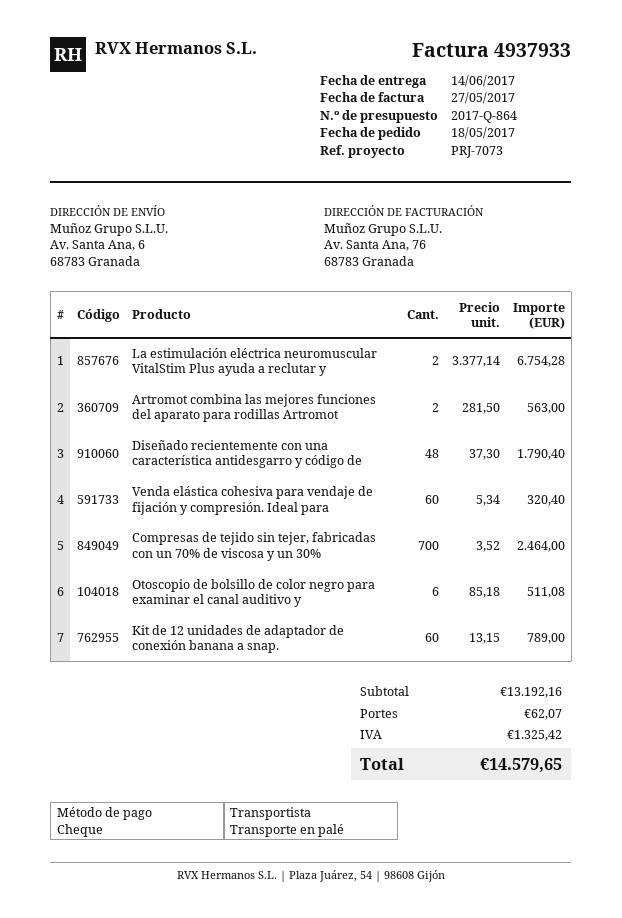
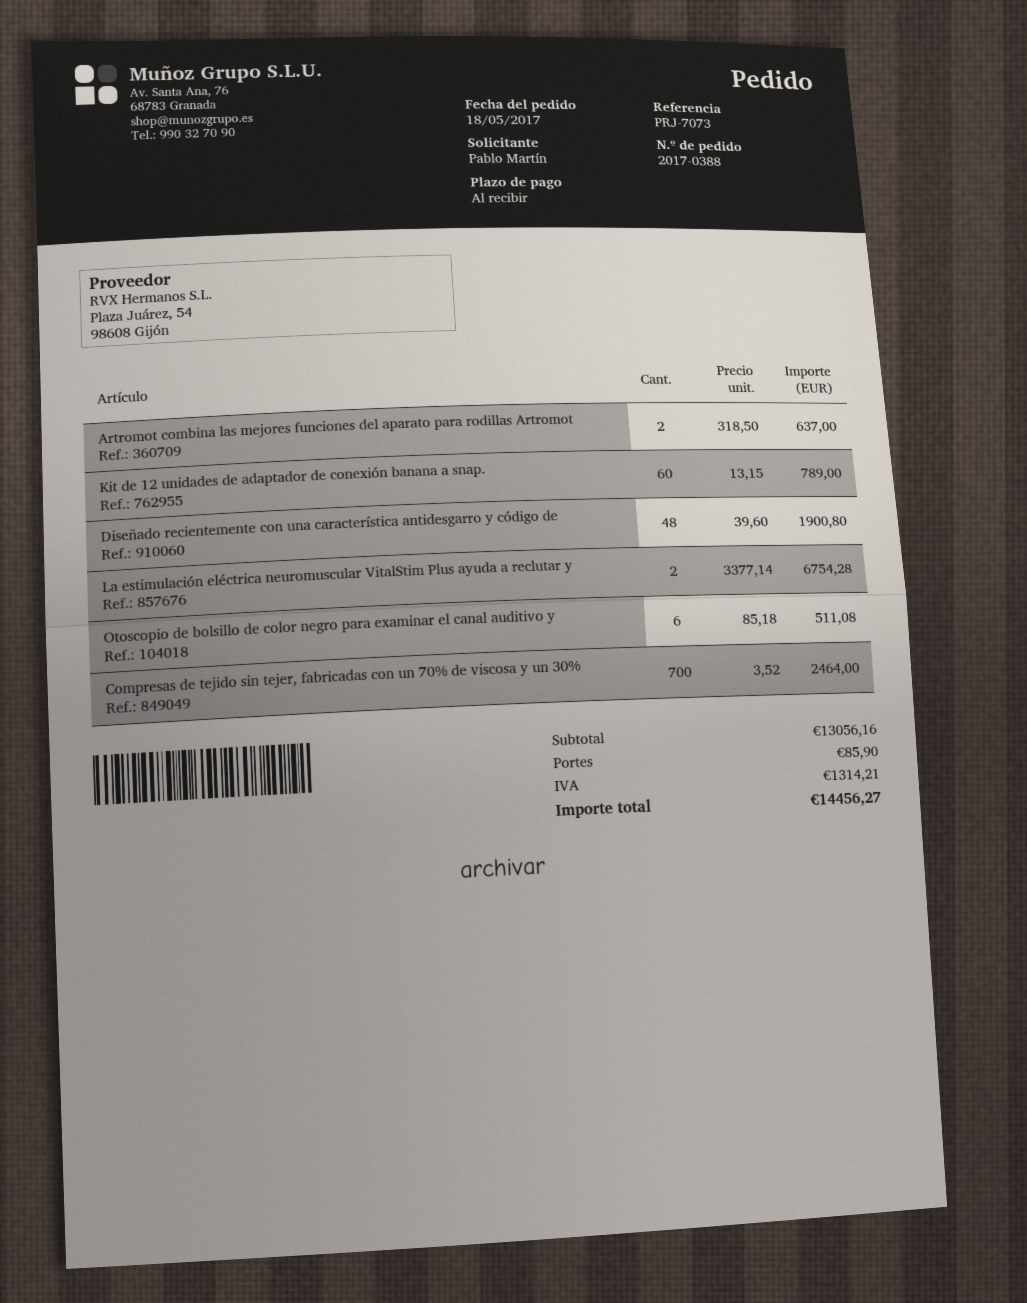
Artromot combina las mejores funciones del aparato para rodillas Artromot: 2 x 281.50 = 563.00 -> 2 x 318.50 = 637.00
Diseñado recientemente con una característica antidesgarro y código de: 48 x 37.30 = 1790.40 -> 48 x 39.60 = 1900.80
Venda elástica cohesiva para vendaje de fijación y compresión. Ideal para: 60 x 5.34 = 320.40 -> none
subtotal: 13192.16 -> 13056.16
shipping: 62.07 -> 85.90
tax: 1325.42 -> 1314.21
total: 14579.65 -> 14456.27

